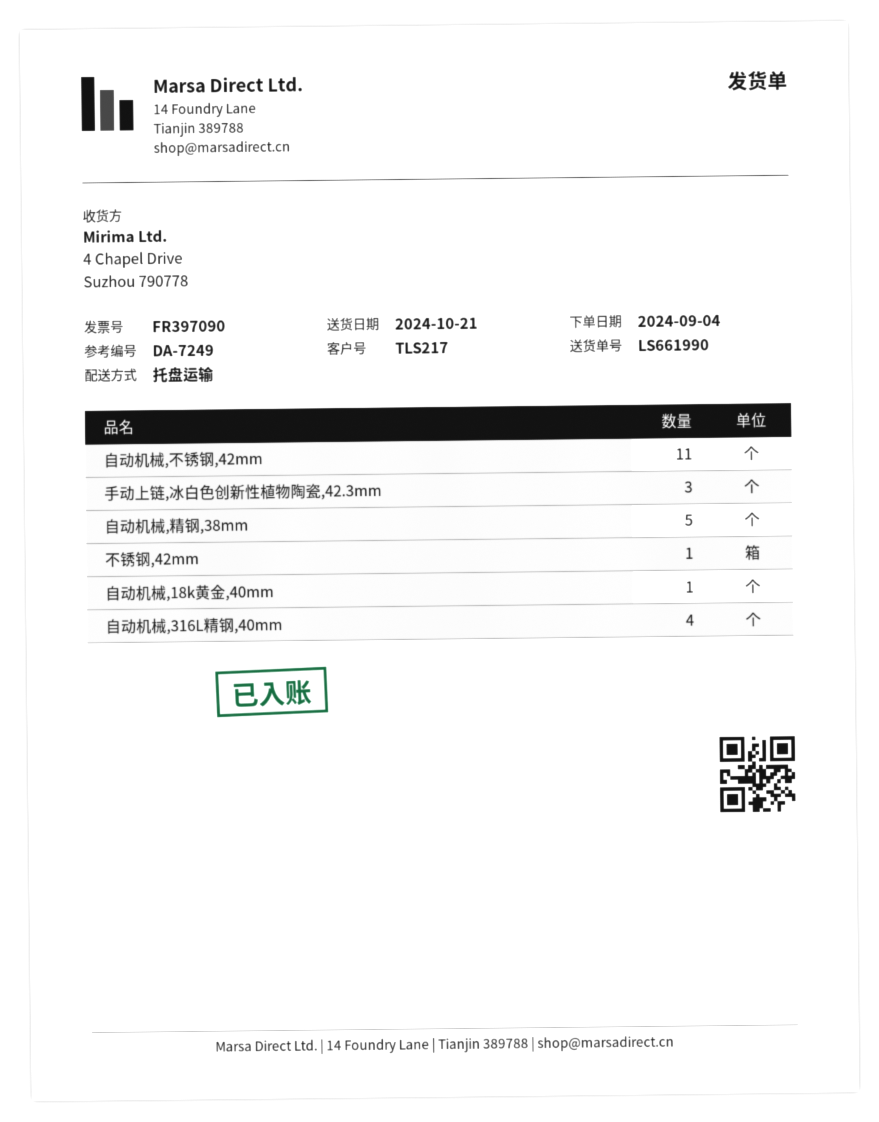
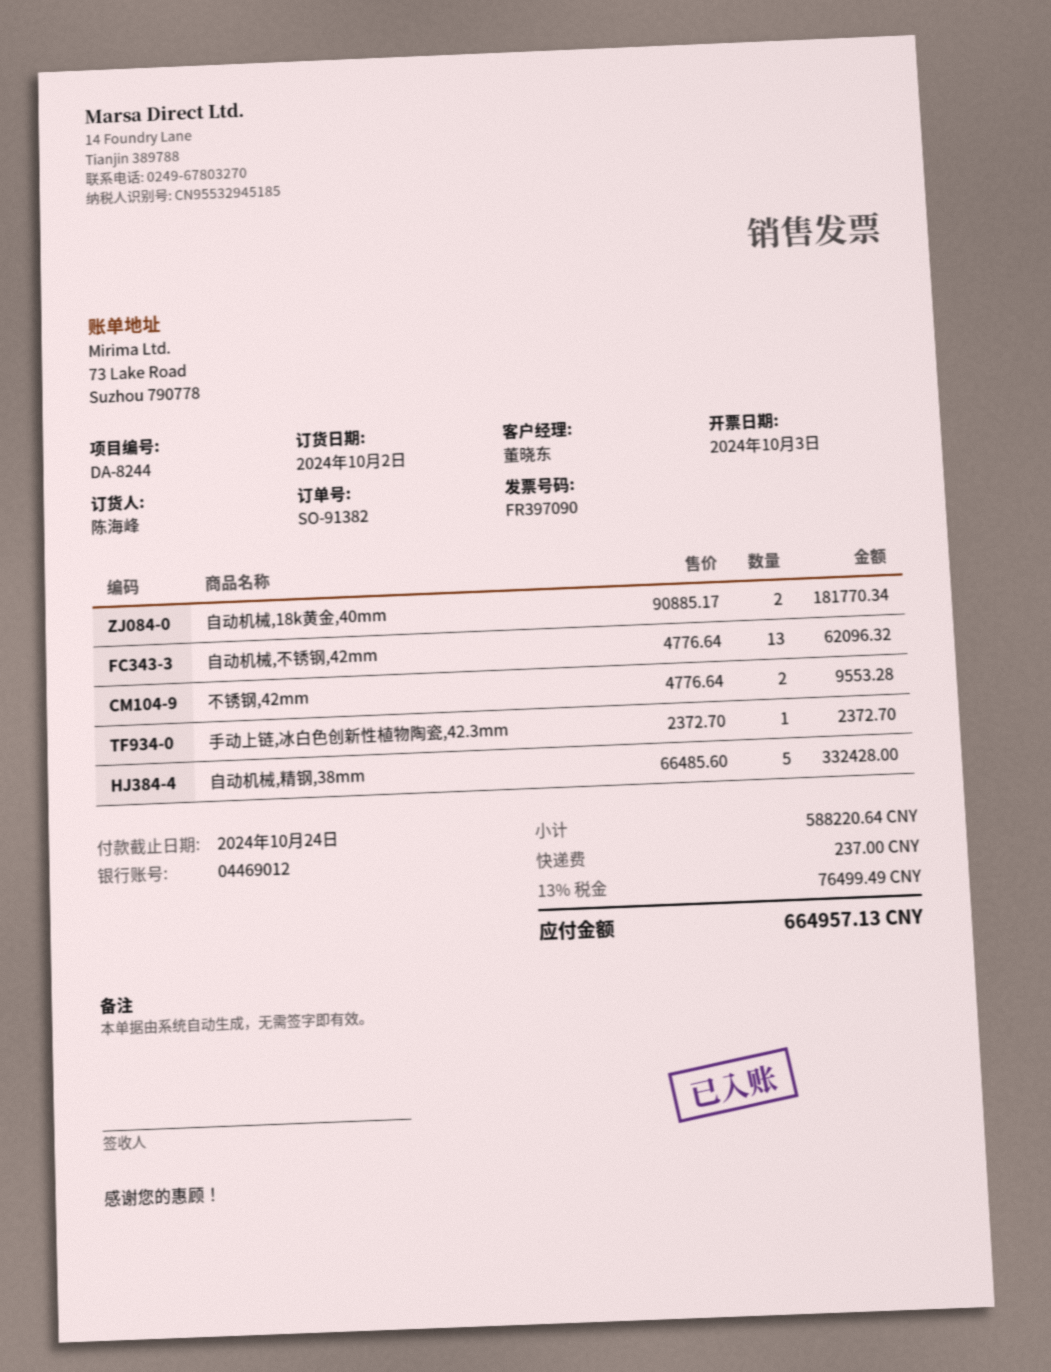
order date: 2024-09-04 -> 2024-10-02
reference: DA-7249 -> DA-8244
自动机械,不锈钢,42mm: 11 -> 13
手动上链,冰白色创新性植物陶瓷,42.3mm: 3 -> 1
不锈钢,42mm: 1 -> 2
自动机械,18k黄金,40mm: 1 -> 2
自动机械,316L精钢,40mm: 4 -> none

